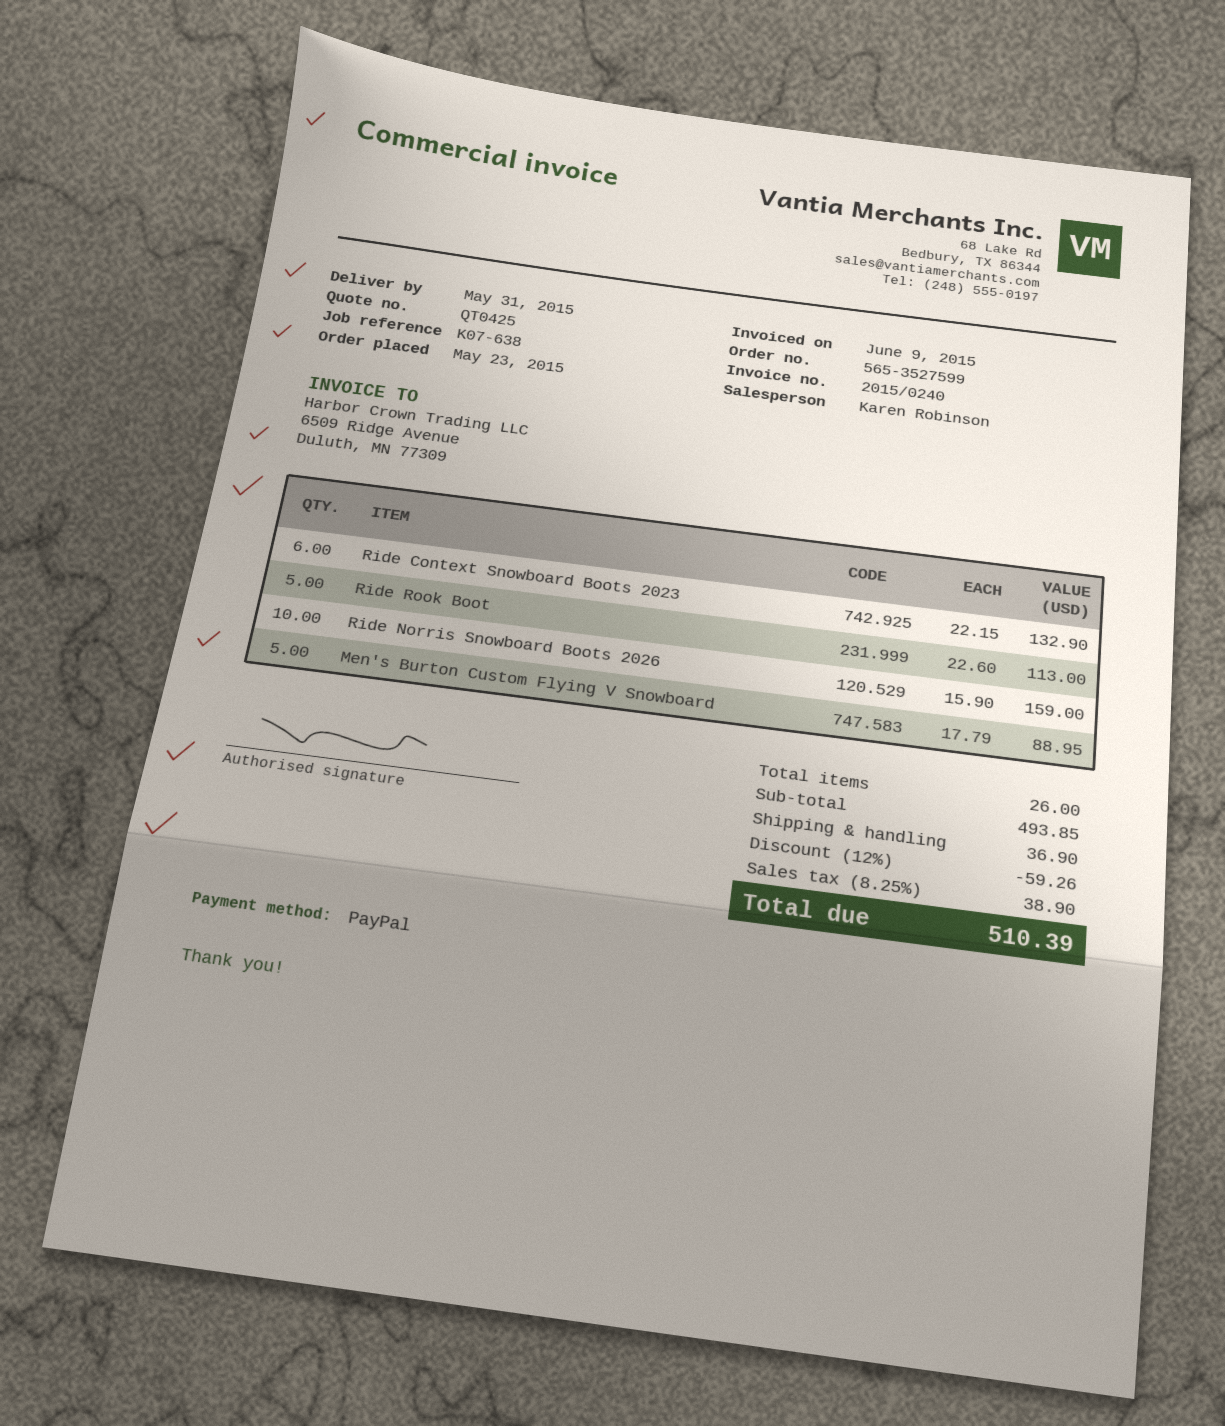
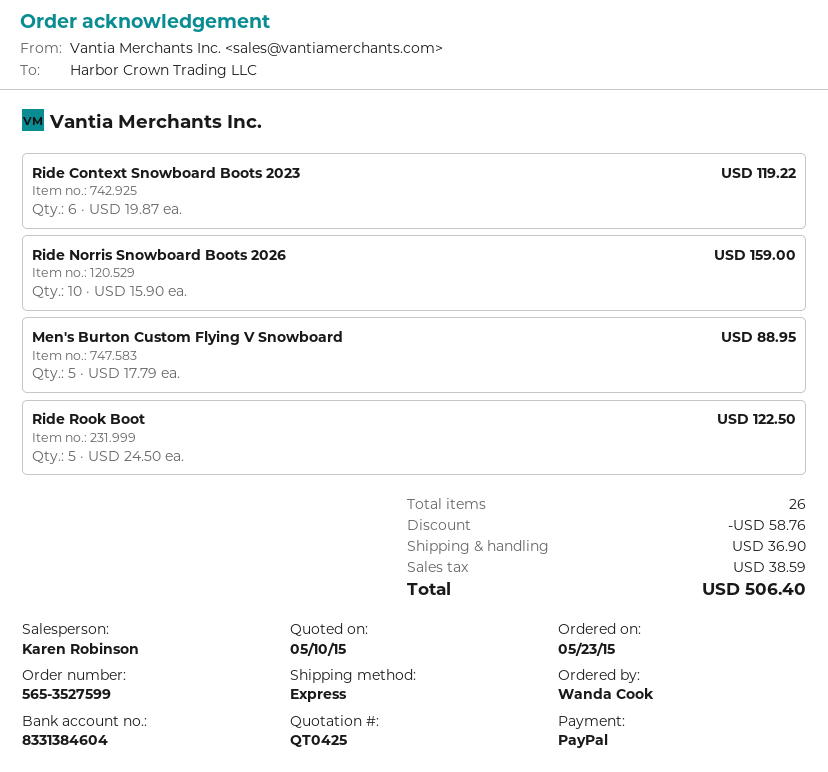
Ride Context Snowboard Boots 2023: 6 x 22.15 = 132.90 -> 6 x 19.87 = 119.22
Ride Rook Boot: 5 x 22.60 = 113.00 -> 5 x 24.50 = 122.50
discount: 59.26 -> 58.76
tax: 38.90 -> 38.59
total: 510.39 -> 506.40

